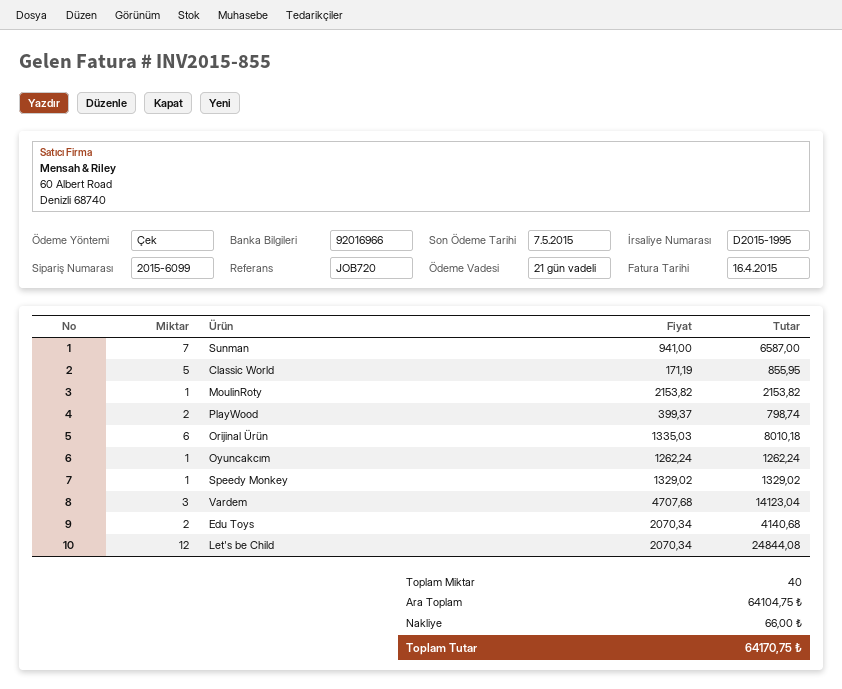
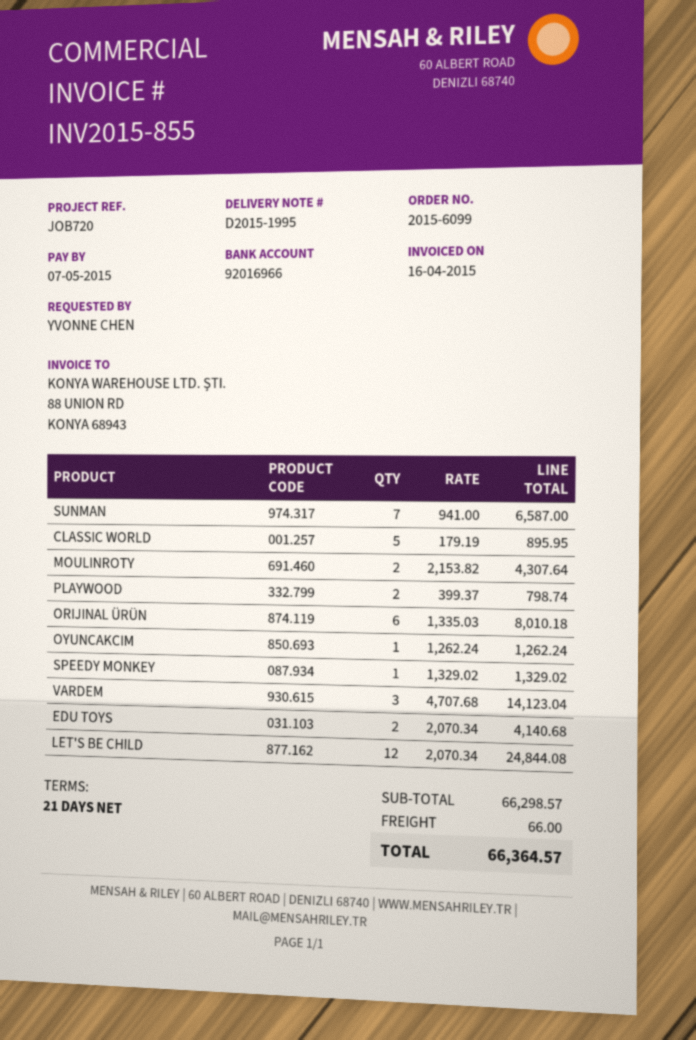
Classic World: 5 x 171.19 = 855.95 -> 5 x 179.19 = 895.95
MoulinRoty: 1 x 2153.82 = 2153.82 -> 2 x 2153.82 = 4307.64
subtotal: 64104.75 -> 66298.57
total: 64170.75 -> 66364.57

